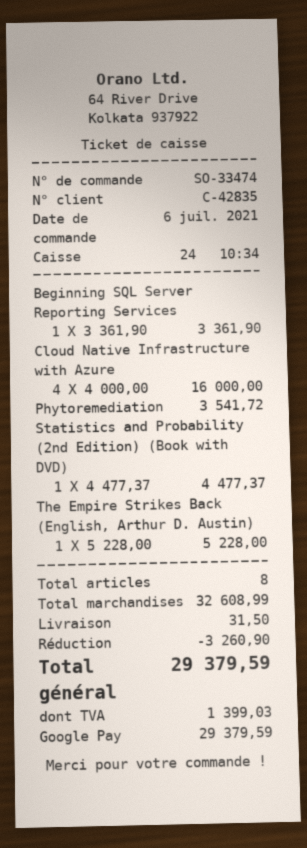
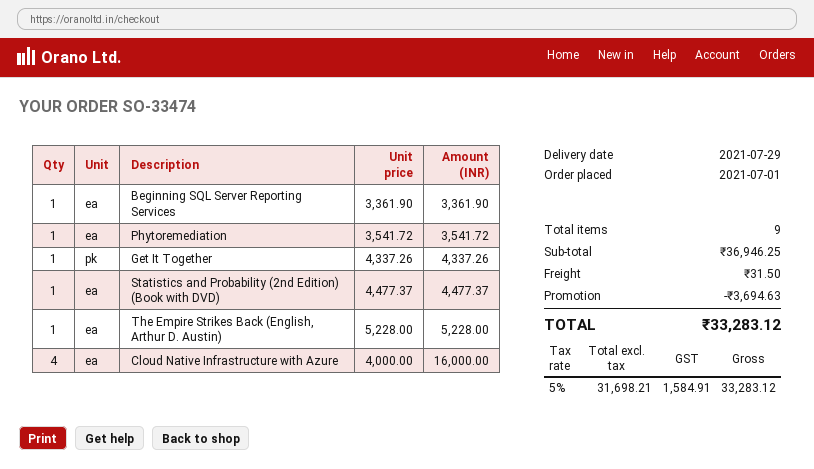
order date: 2021-07-06 -> 2021-07-01
Get It Together: none -> 1 x 4337.26 = 4337.26
total quantity: 8 -> 9
subtotal: 32608.99 -> 36946.25
discount: 3260.90 -> 3694.63
tax: 1399.03 -> 1584.91
total: 29379.59 -> 33283.12

